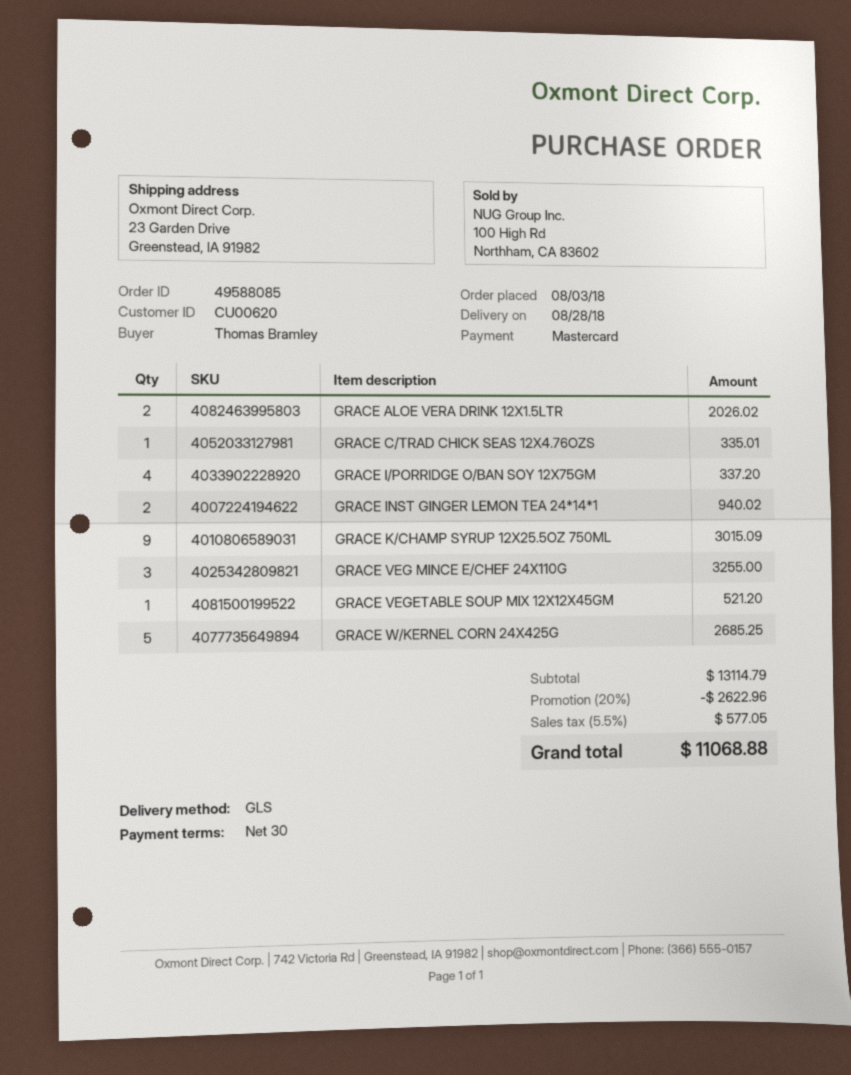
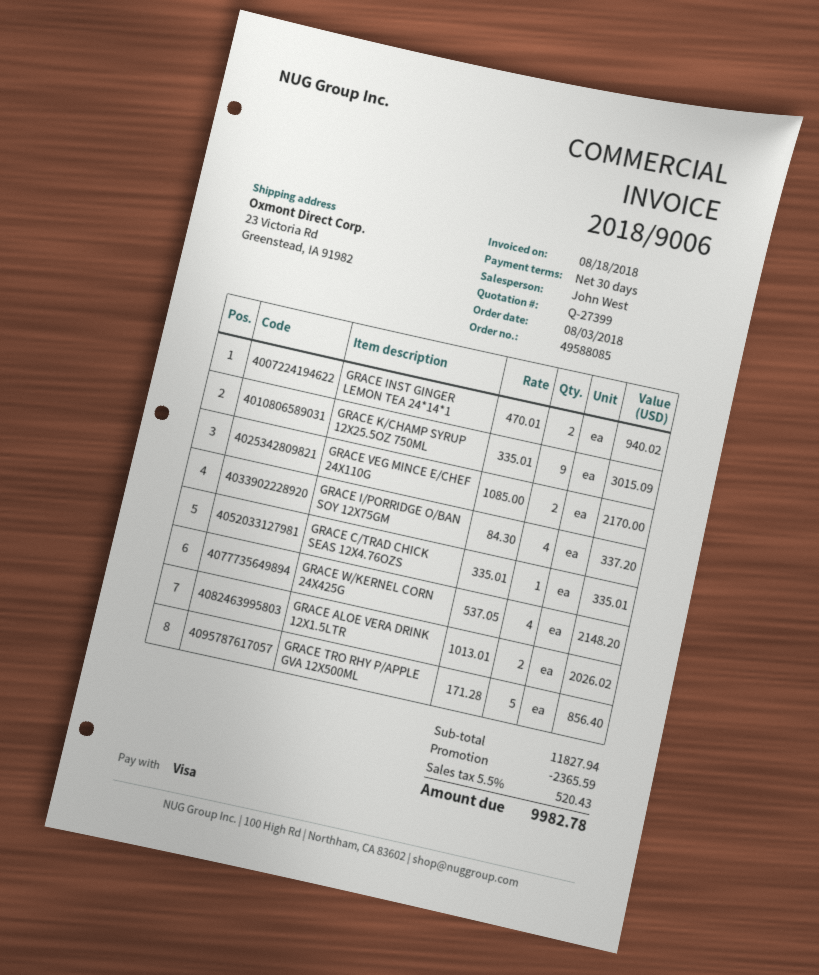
payment method: Mastercard -> Visa
ship to: 23 Garden Drive, Greenstead, IA 91982 -> 23 Victoria Rd, Greenstead, IA 91982
GRACE VEG MINCE E/CHEF 24X110G: 3 for 3255.00 -> 2 for 2170.00
GRACE VEGETABLE SOUP MIX 12X12X45GM: 1 for 521.20 -> none
GRACE W/KERNEL CORN 24X425G: 5 for 2685.25 -> 4 for 2148.20
GRACE TRO RHY P/APPLE GVA 12X500ML: none -> 5 for 856.40
subtotal: 13114.79 -> 11827.94
discount: 2622.96 -> 2365.59
tax: 5.5% = 577.05 -> 5.5% = 520.43
total: 11068.88 -> 9982.78

